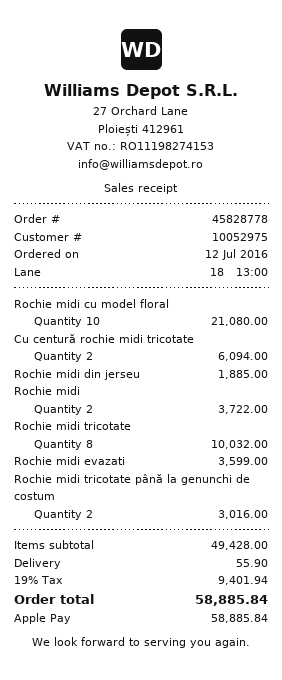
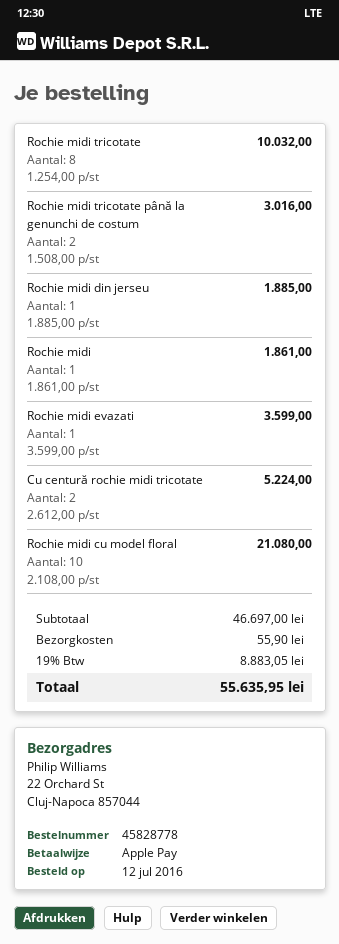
Cu centură rochie midi tricotate: 2 for 6094.00 -> 2 for 5224.00
Rochie midi: 2 for 3722.00 -> 1 for 1861.00
subtotal: 49428.00 -> 46697.00
tax: 19% = 9401.94 -> 19% = 8883.05
total: 58885.84 -> 55635.95

